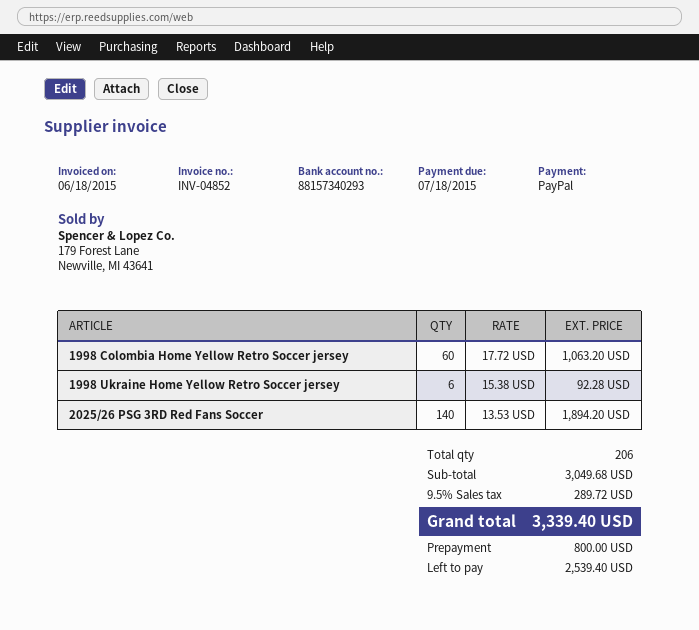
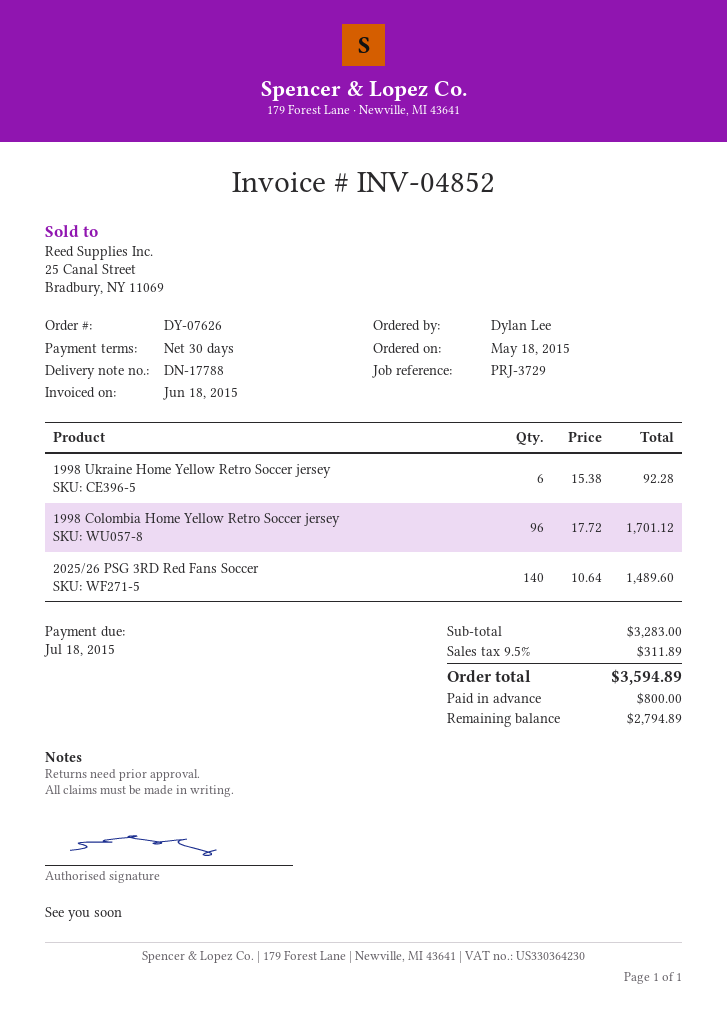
1998 Colombia Home Yellow Retro Soccer jersey: 60 x 17.72 = 1063.20 -> 96 x 17.72 = 1701.12
2025/26 PSG 3RD Red Fans Soccer: 140 x 13.53 = 1894.20 -> 140 x 10.64 = 1489.60
subtotal: 3049.68 -> 3283.00
tax: 9.5% = 289.72 -> 9.5% = 311.89
total: 3339.40 -> 3594.89
balance: 2539.40 -> 2794.89

